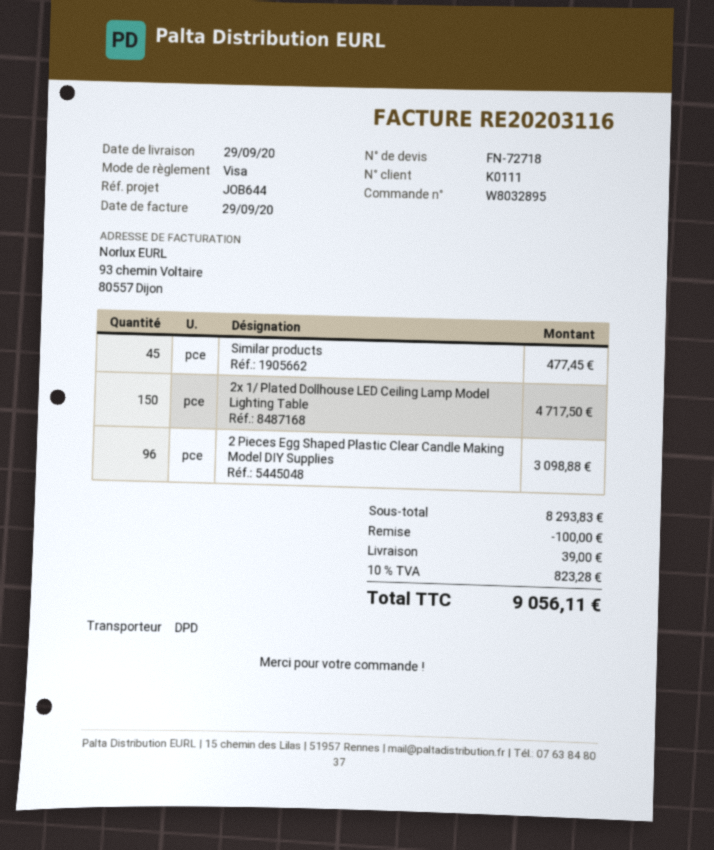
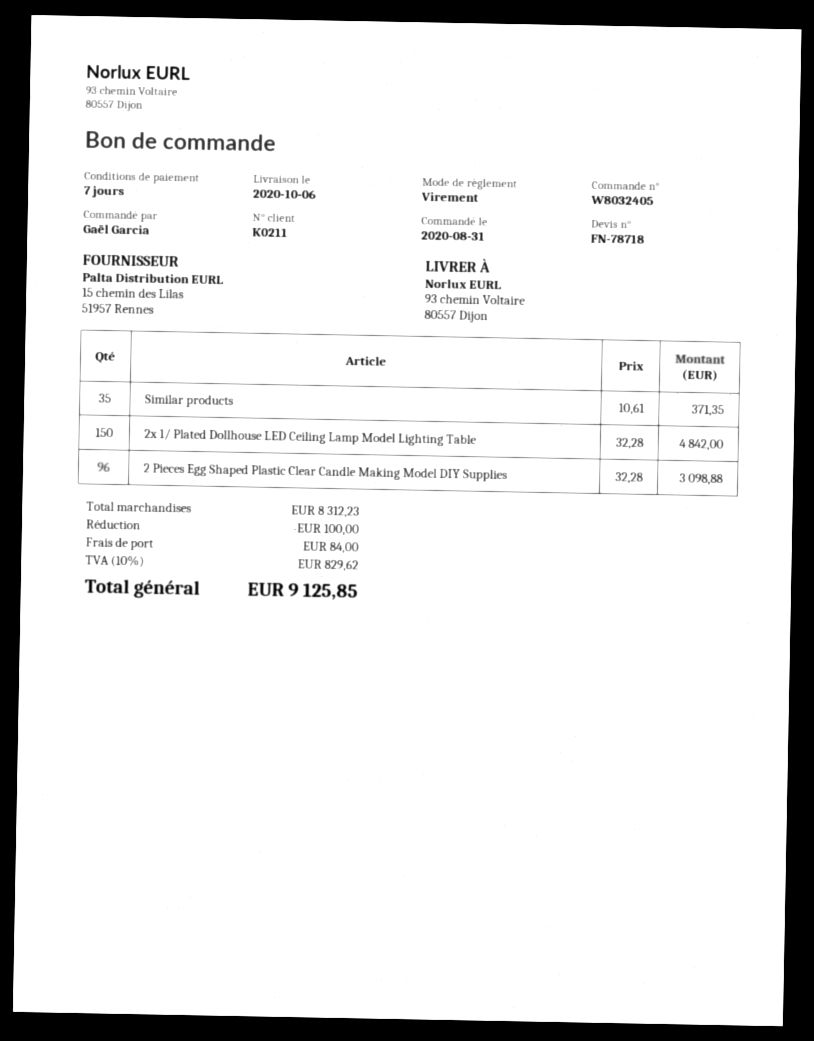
quote number: FN-72718 -> FN-78718
order number: W8032895 -> W8032405
delivery date: 2020-09-29 -> 2020-10-06
customer number: K0111 -> K0211
payment method: Visa -> bank transfer
Similar products: 45 for 477.45 -> 35 for 371.35
2x 1/ Plated Dollhouse LED Ceiling Lamp Model Lighting Table: 150 for 4717.50 -> 150 for 4842.00
subtotal: 8293.83 -> 8312.23
shipping: 39.00 -> 84.00
tax: 10% = 823.28 -> 10% = 829.62
total: 9056.11 -> 9125.85

